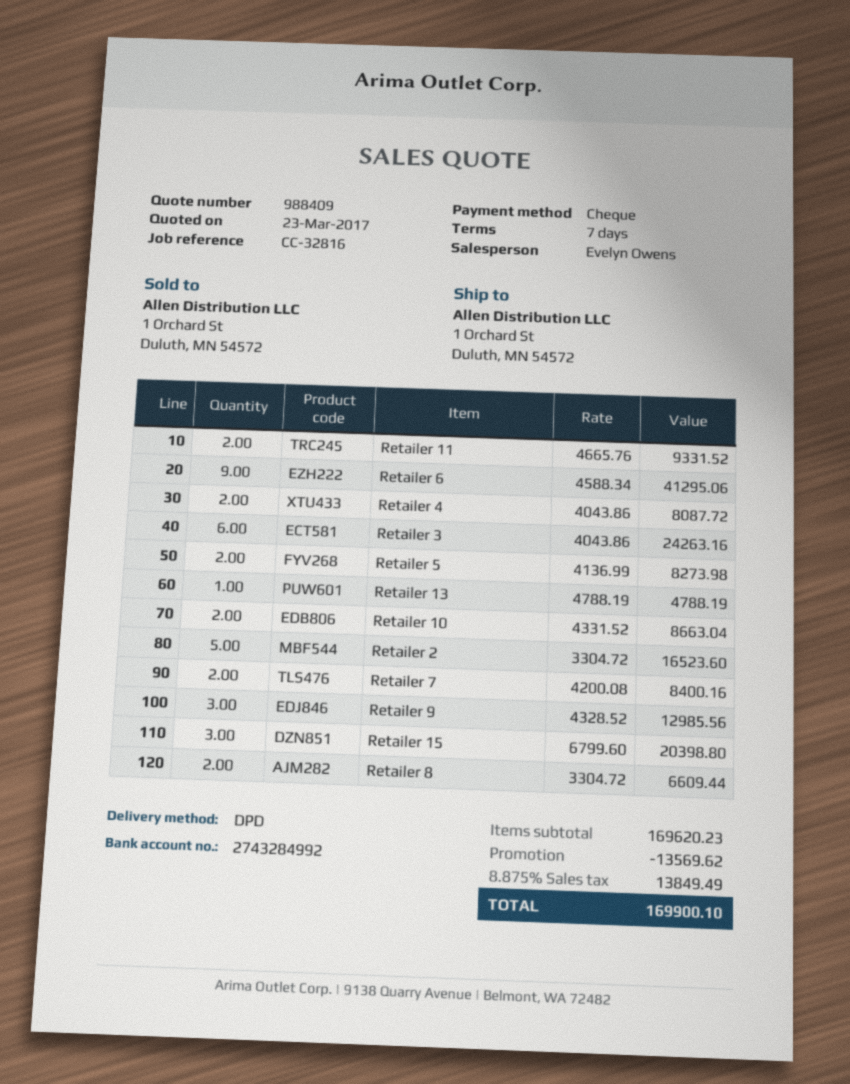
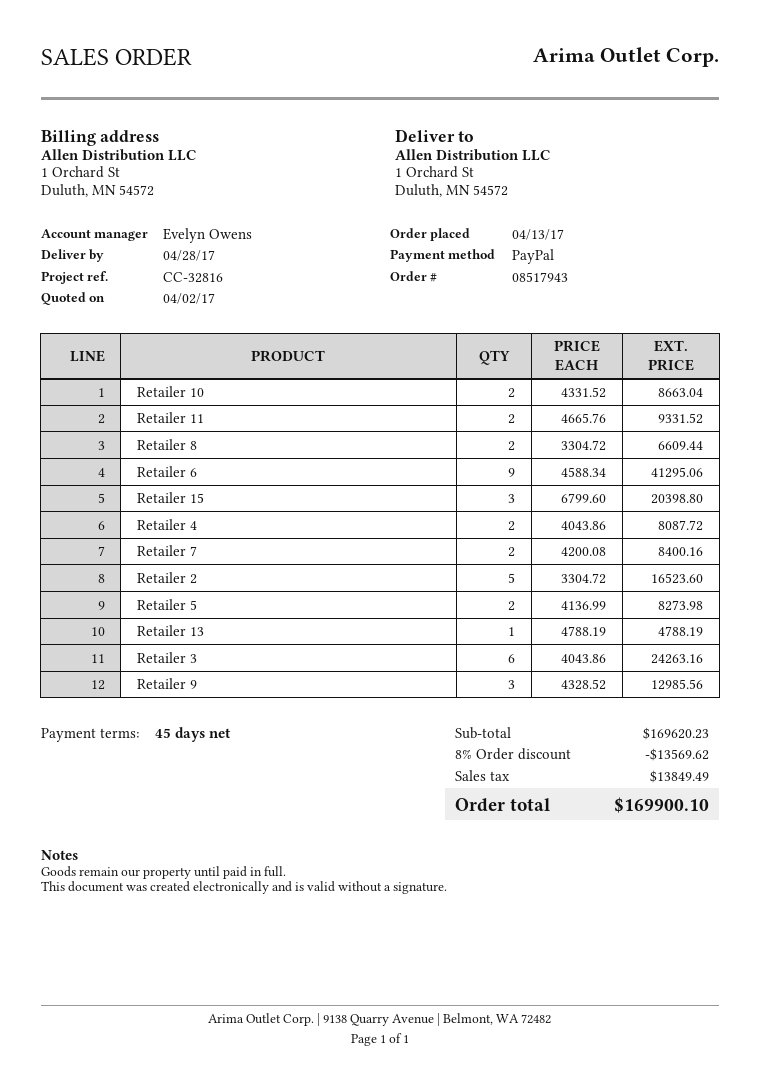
quote date: 2017-03-23 -> 2017-04-02
payment terms: 7 days -> 45 days
payment method: cheque -> PayPal

